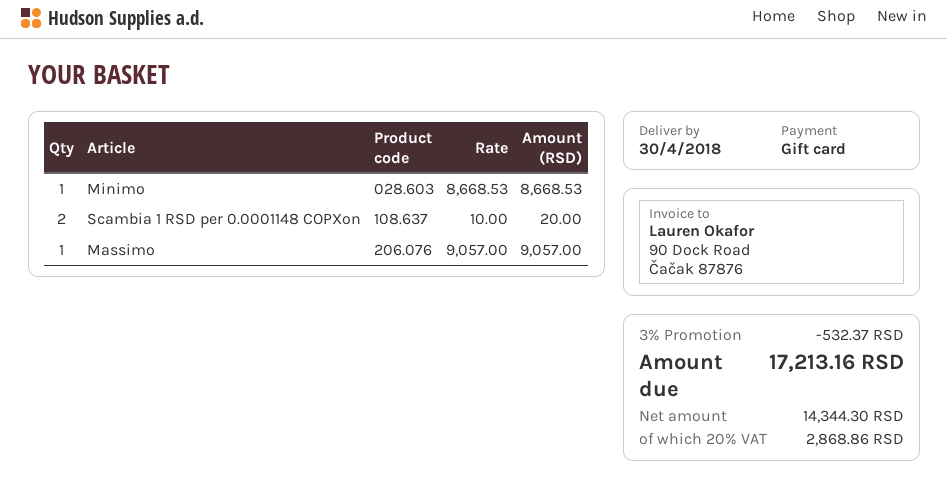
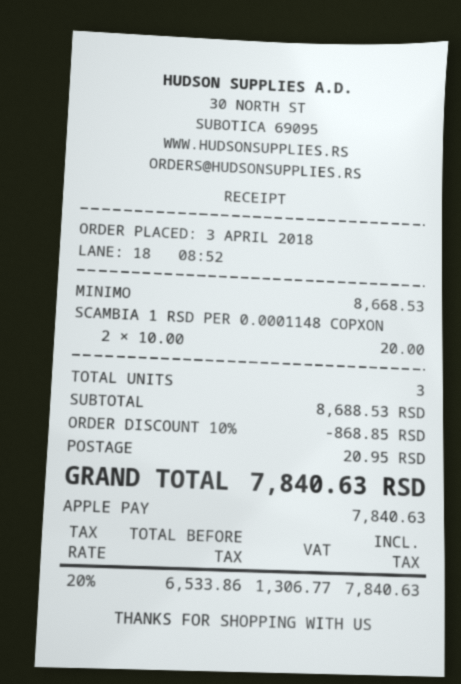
payment method: gift card -> Apple Pay
Massimo: 1 x 9057.00 = 9057.00 -> none
discount: 3% = 532.37 -> 10% = 868.85
shipping: none -> 20.95
net: 14344.30 -> 6533.86
tax: 20% = 2868.86 -> 20% = 1306.77
total: 17213.16 -> 7840.63

